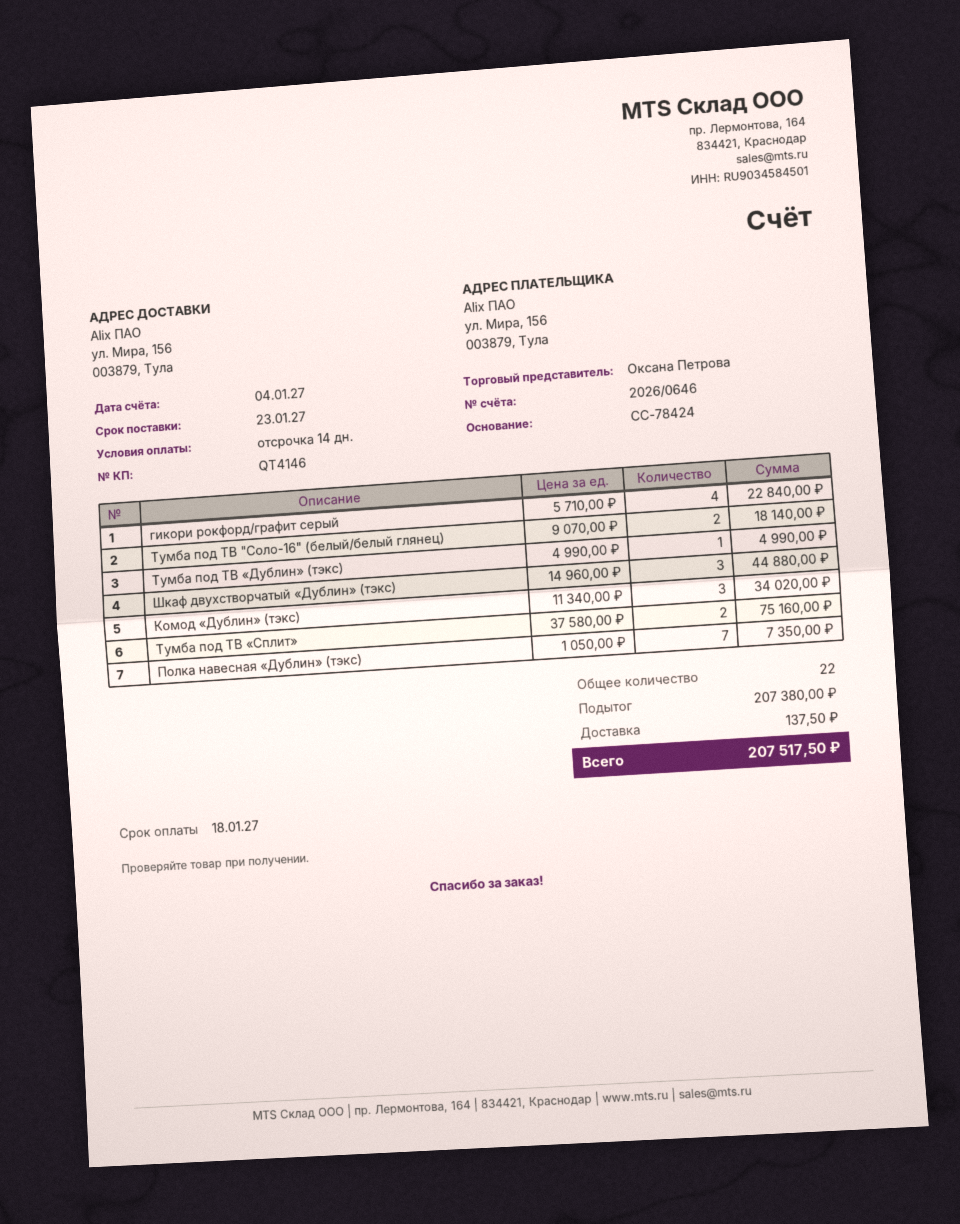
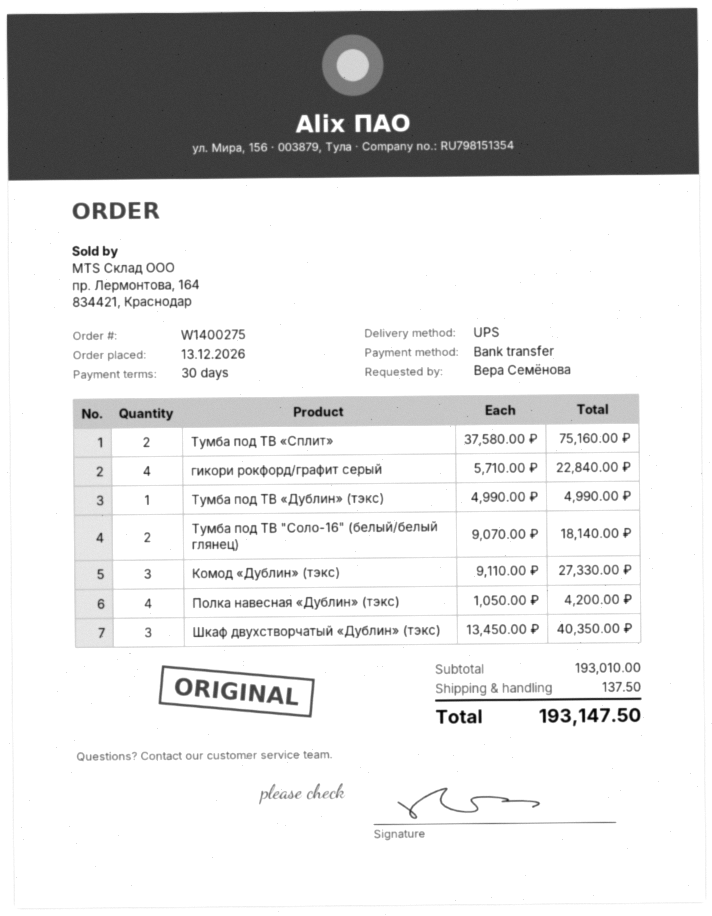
payment terms: 14 days -> 30 days
Шкаф двухстворчатый «Дублин» (тэкс): 3 x 14960.00 = 44880.00 -> 3 x 13450.00 = 40350.00
Комод «Дублин» (тэкс): 3 x 11340.00 = 34020.00 -> 3 x 9110.00 = 27330.00
Полка навесная «Дублин» (тэкс): 7 x 1050.00 = 7350.00 -> 4 x 1050.00 = 4200.00
subtotal: 207380.00 -> 193010.00
total: 207517.50 -> 193147.50

